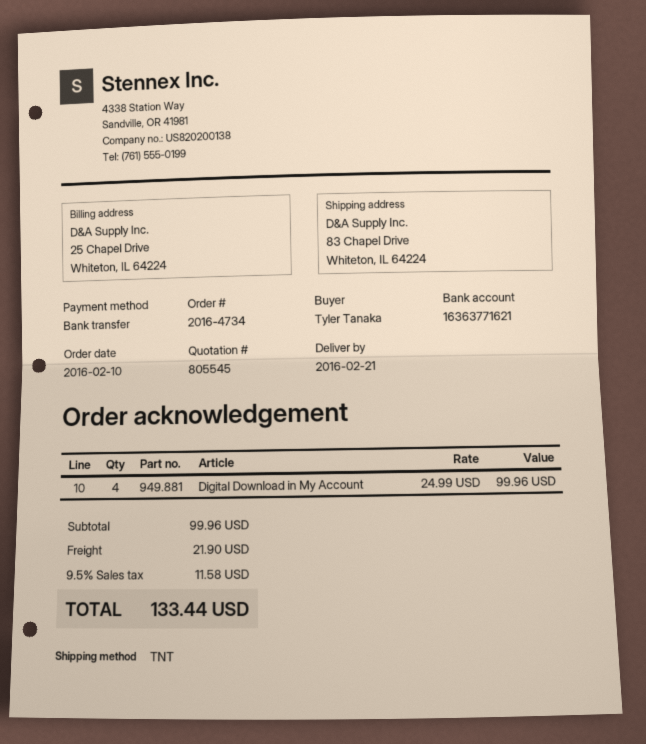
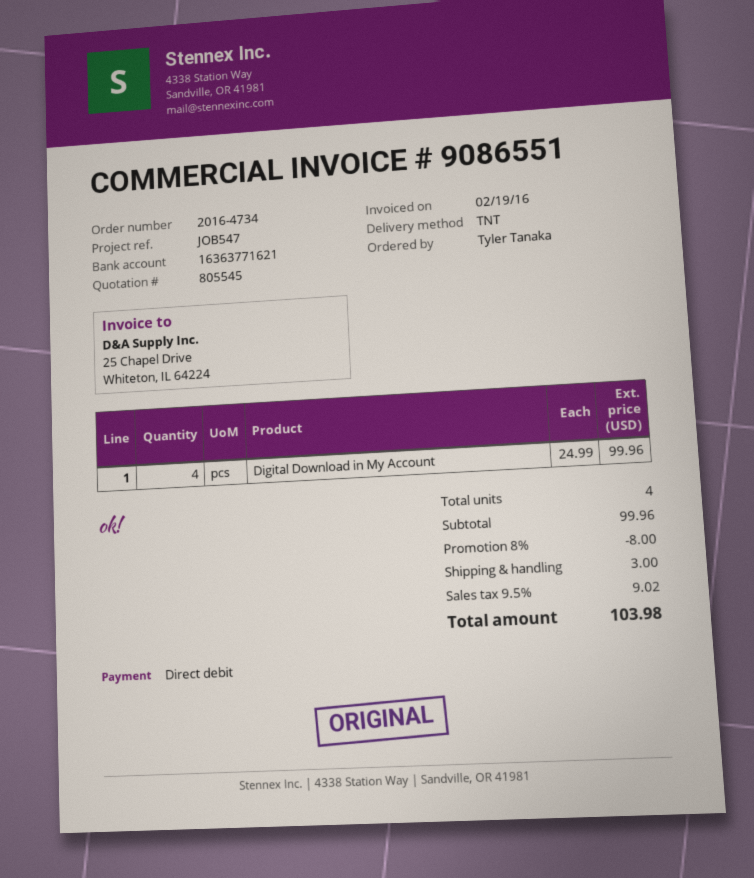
payment method: bank transfer -> direct debit
discount: none -> 8% = 8.00
shipping: 21.90 -> 3.00
tax: 9.5% = 11.58 -> 9.5% = 9.02
total: 133.44 -> 103.98

